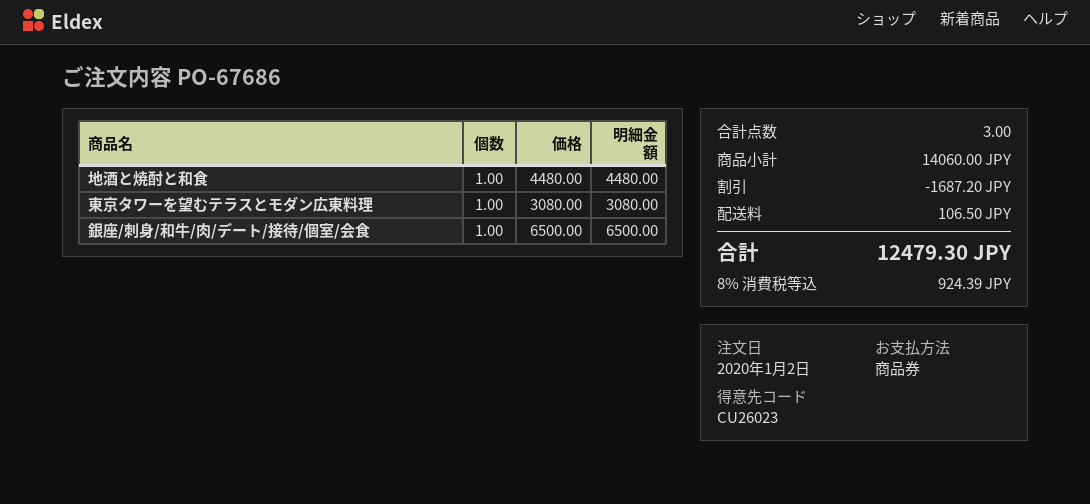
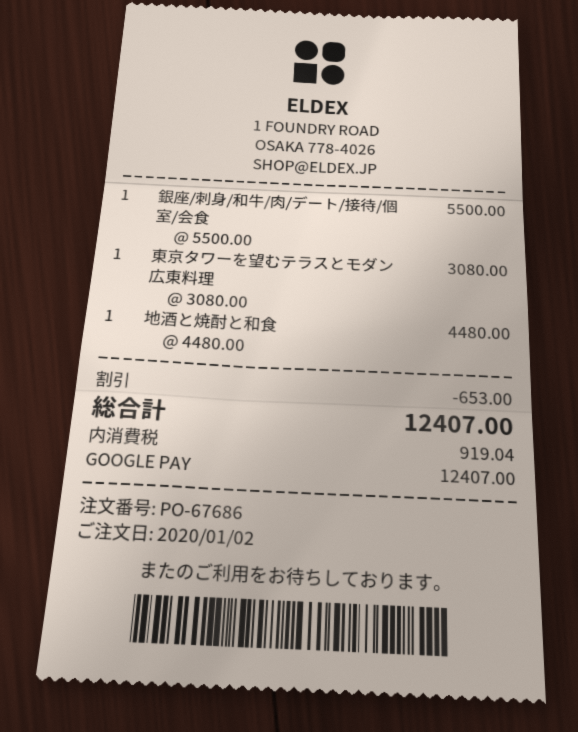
payment method: gift card -> Google Pay
銀座/刺身/和牛/肉/デート/接待/個室/会食: 1 x 6500.00 = 6500.00 -> 1 x 5500.00 = 5500.00
discount: 1687.20 -> 653.00
shipping: 106.50 -> none
tax: 924.39 -> 919.04
total: 12479.30 -> 12407.00

